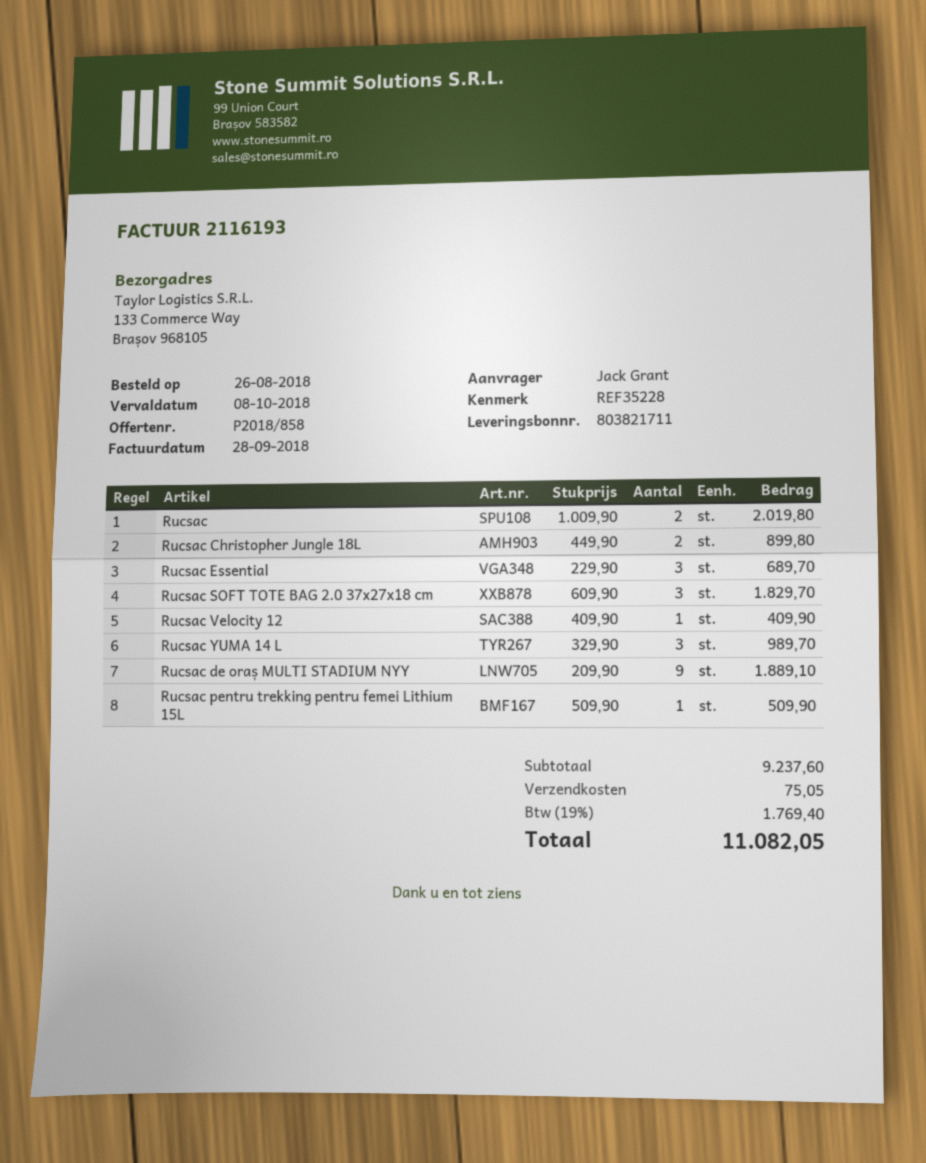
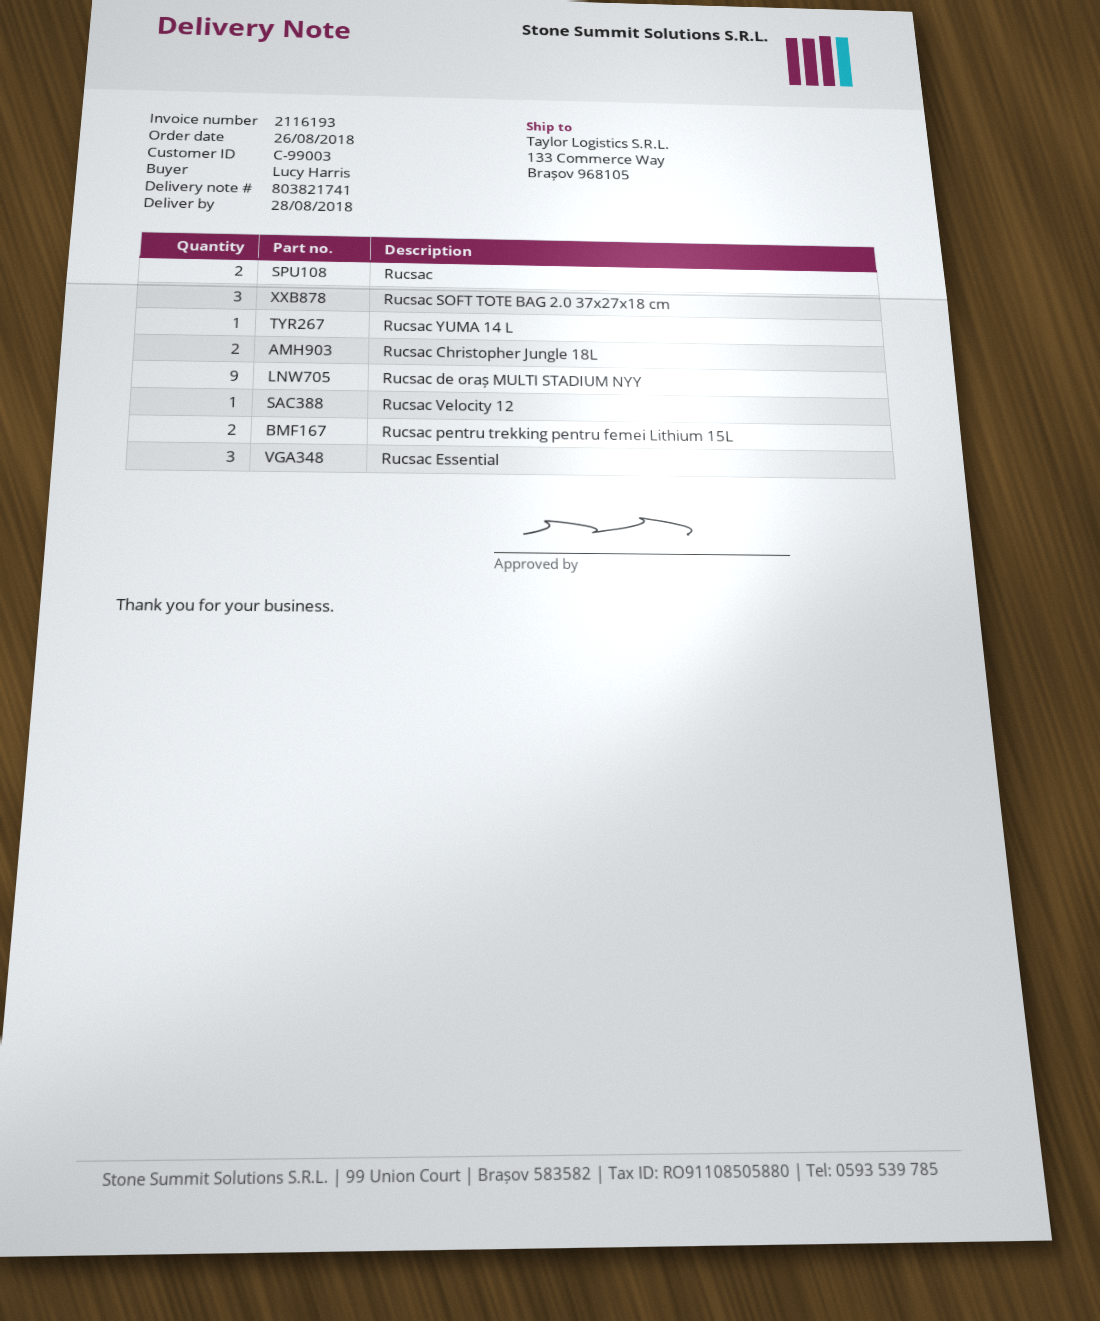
delivery note number: 803821711 -> 803821741
ordered by: Jack Grant -> Lucy Harris
Rucsac YUMA 14 L: 3 -> 1
Rucsac pentru trekking pentru femei Lithium 15L: 1 -> 2

